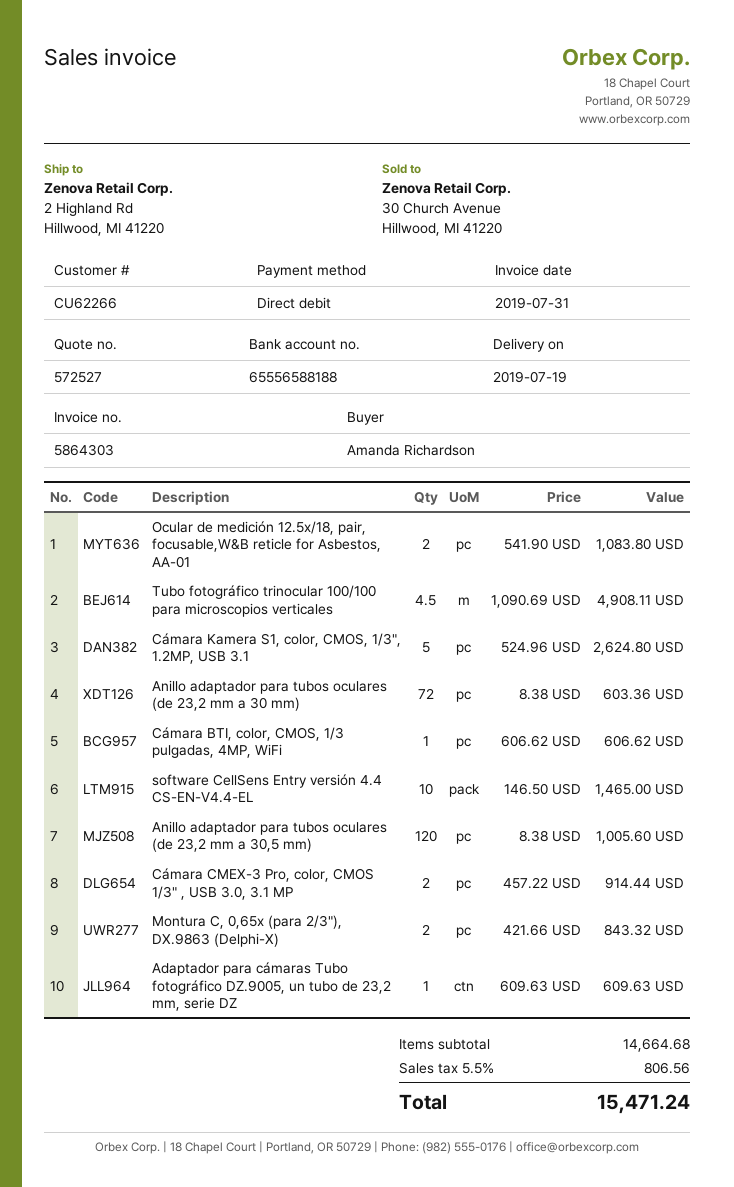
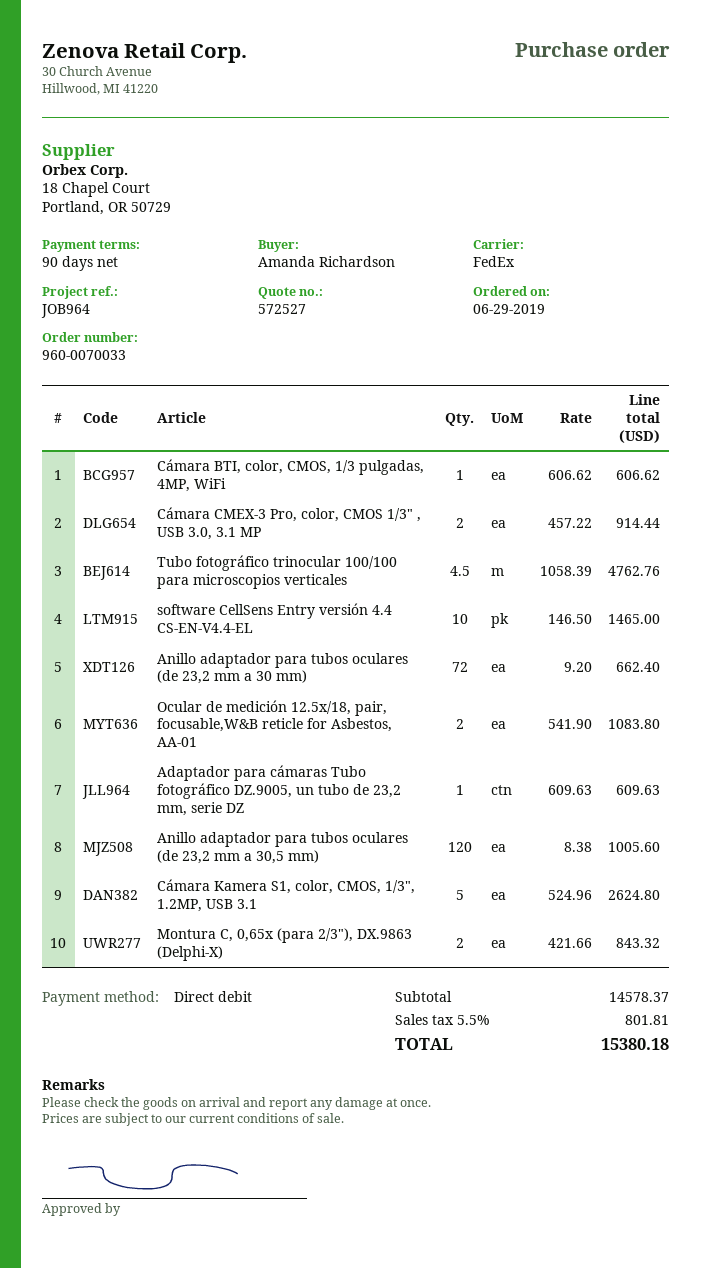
Tubo fotográfico trinocular 100/100 para microscopios verticales: 4.5 x 1090.69 = 4908.11 -> 4.5 x 1058.39 = 4762.76
Anillo adaptador para tubos oculares (de 23,2 mm a 30 mm): 72 x 8.38 = 603.36 -> 72 x 9.20 = 662.40
subtotal: 14664.68 -> 14578.37
tax: 5.5% = 806.56 -> 5.5% = 801.81
total: 15471.24 -> 15380.18

